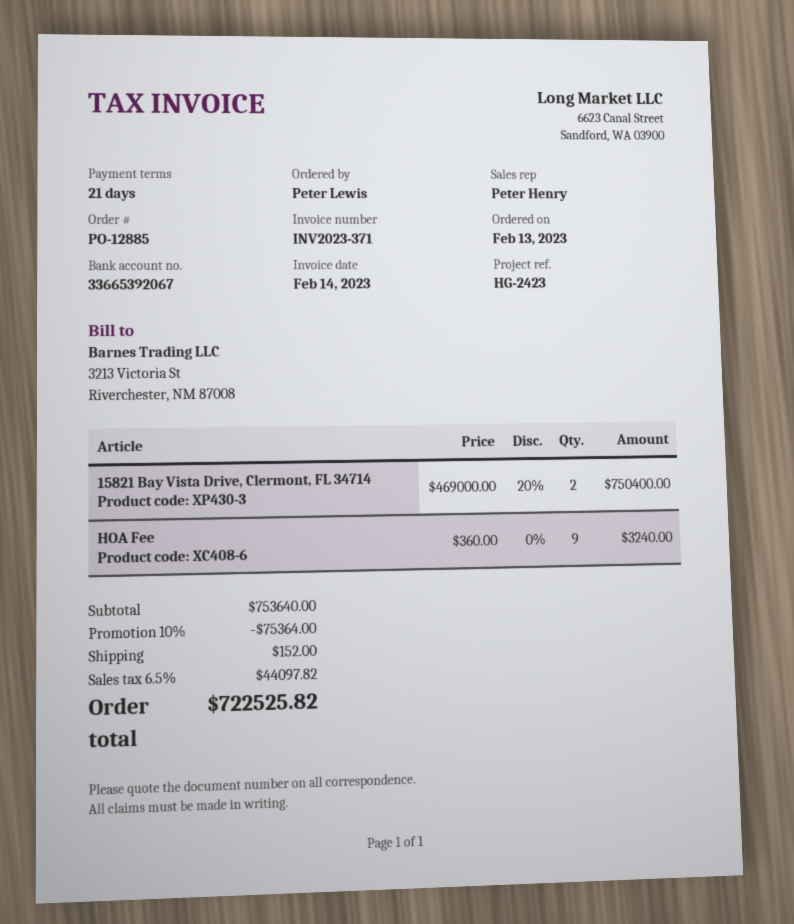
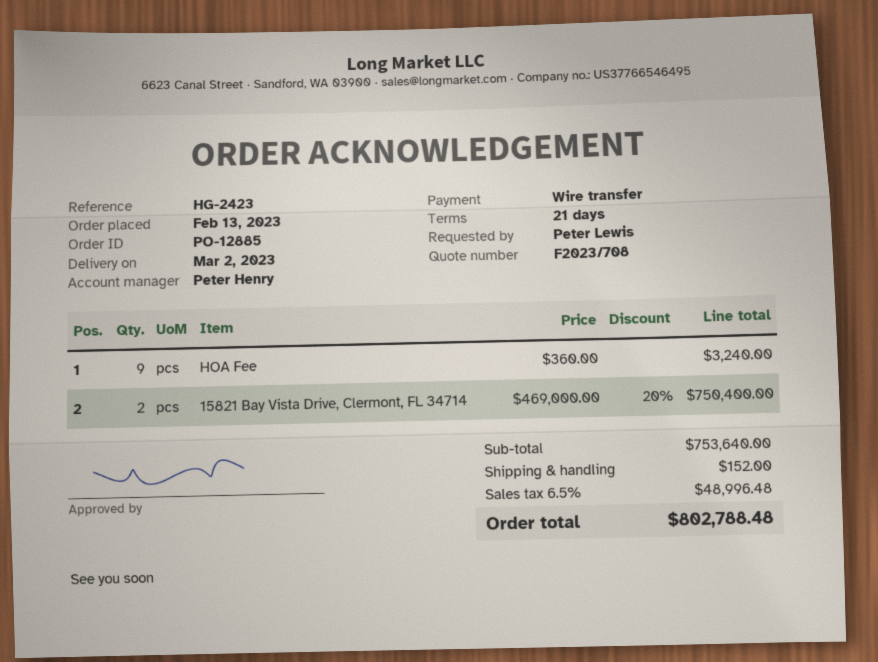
discount: 10% = 75364.00 -> none
tax: 6.5% = 44097.82 -> 6.5% = 48996.48
total: 722525.82 -> 802788.48

